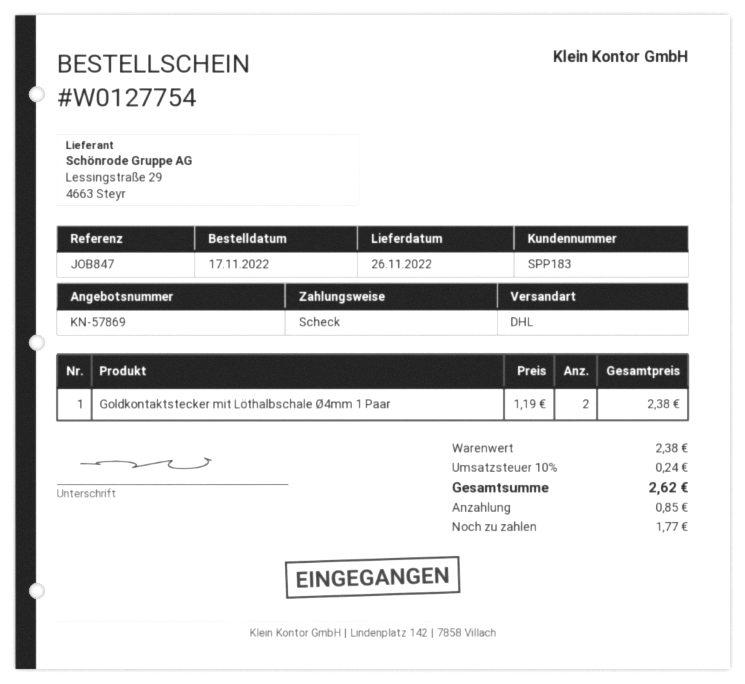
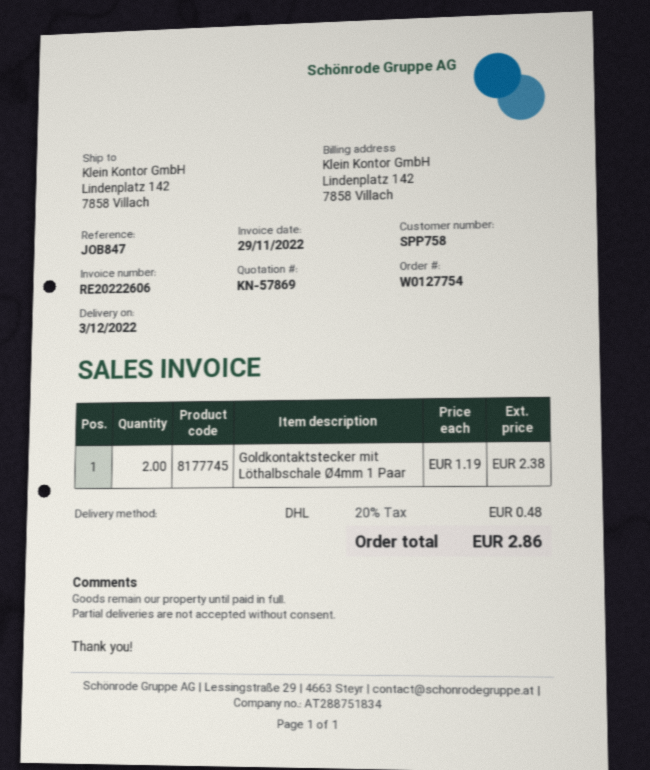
delivery date: 2022-11-26 -> 2022-12-03
customer number: SPP183 -> SPP758
tax: 10% = 0.24 -> 20% = 0.48
total: 2.62 -> 2.86

